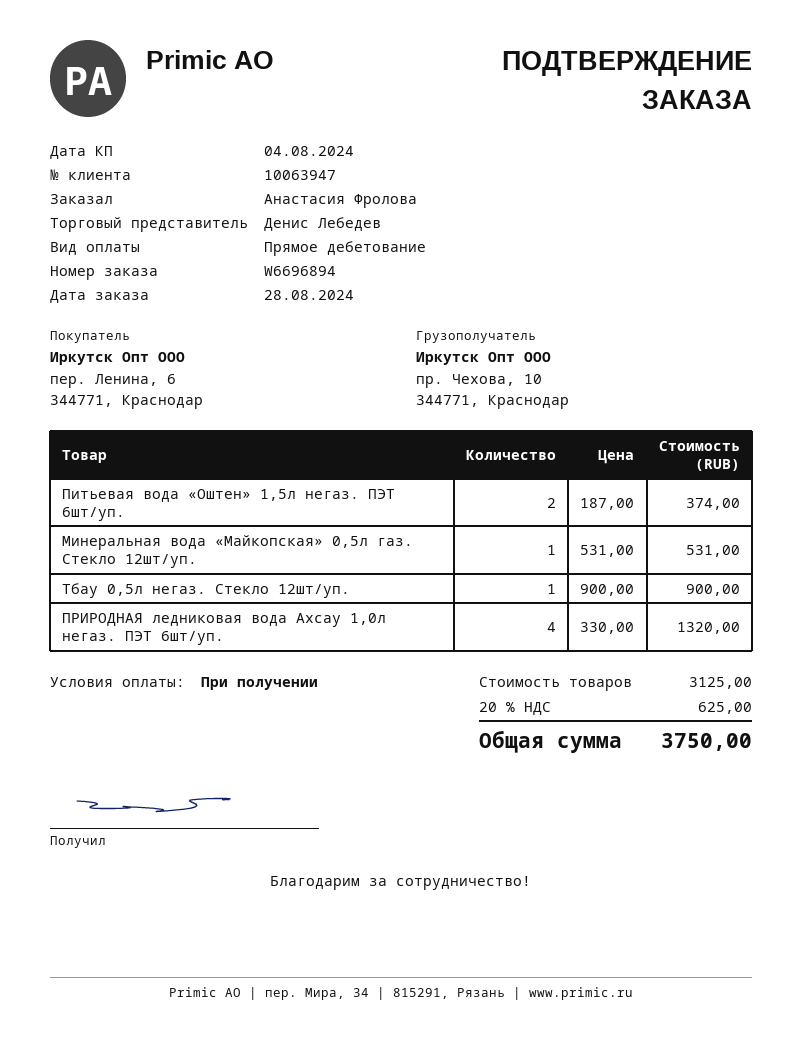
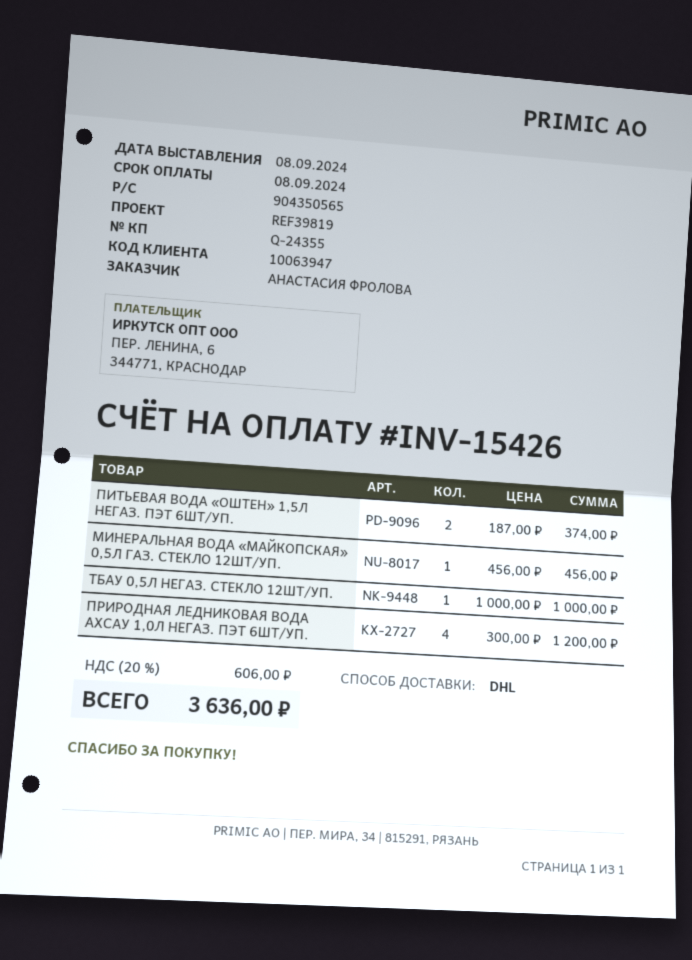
Минеральная вода «Майкопская» 0,5л газ. Стекло 12шт/уп.: 1 x 531.00 = 531.00 -> 1 x 456.00 = 456.00
Тбау 0,5л негаз. Стекло 12шт/уп.: 1 x 900.00 = 900.00 -> 1 x 1000.00 = 1000.00
ПРИРОДНАЯ ледниковая вода Ахсау 1,0л негаз. ПЭТ 6шт/уп.: 4 x 330.00 = 1320.00 -> 4 x 300.00 = 1200.00
tax: 20% = 625.00 -> 20% = 606.00
total: 3750.00 -> 3636.00

